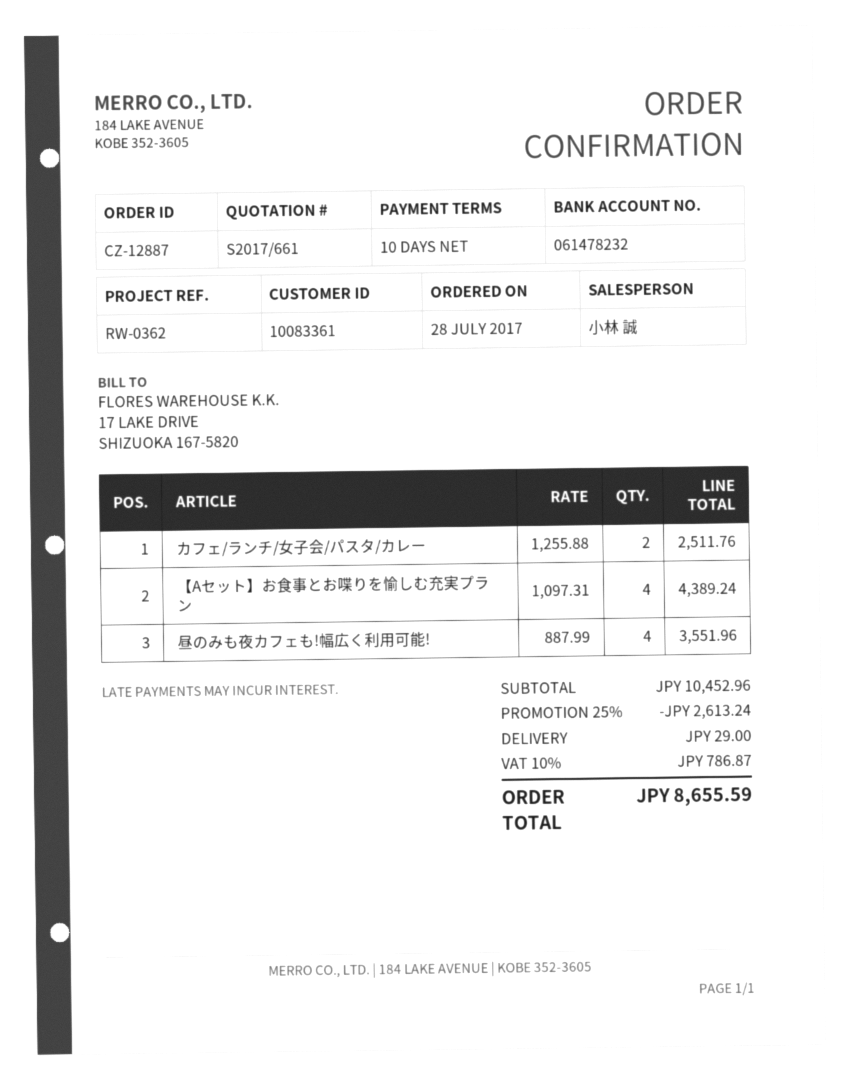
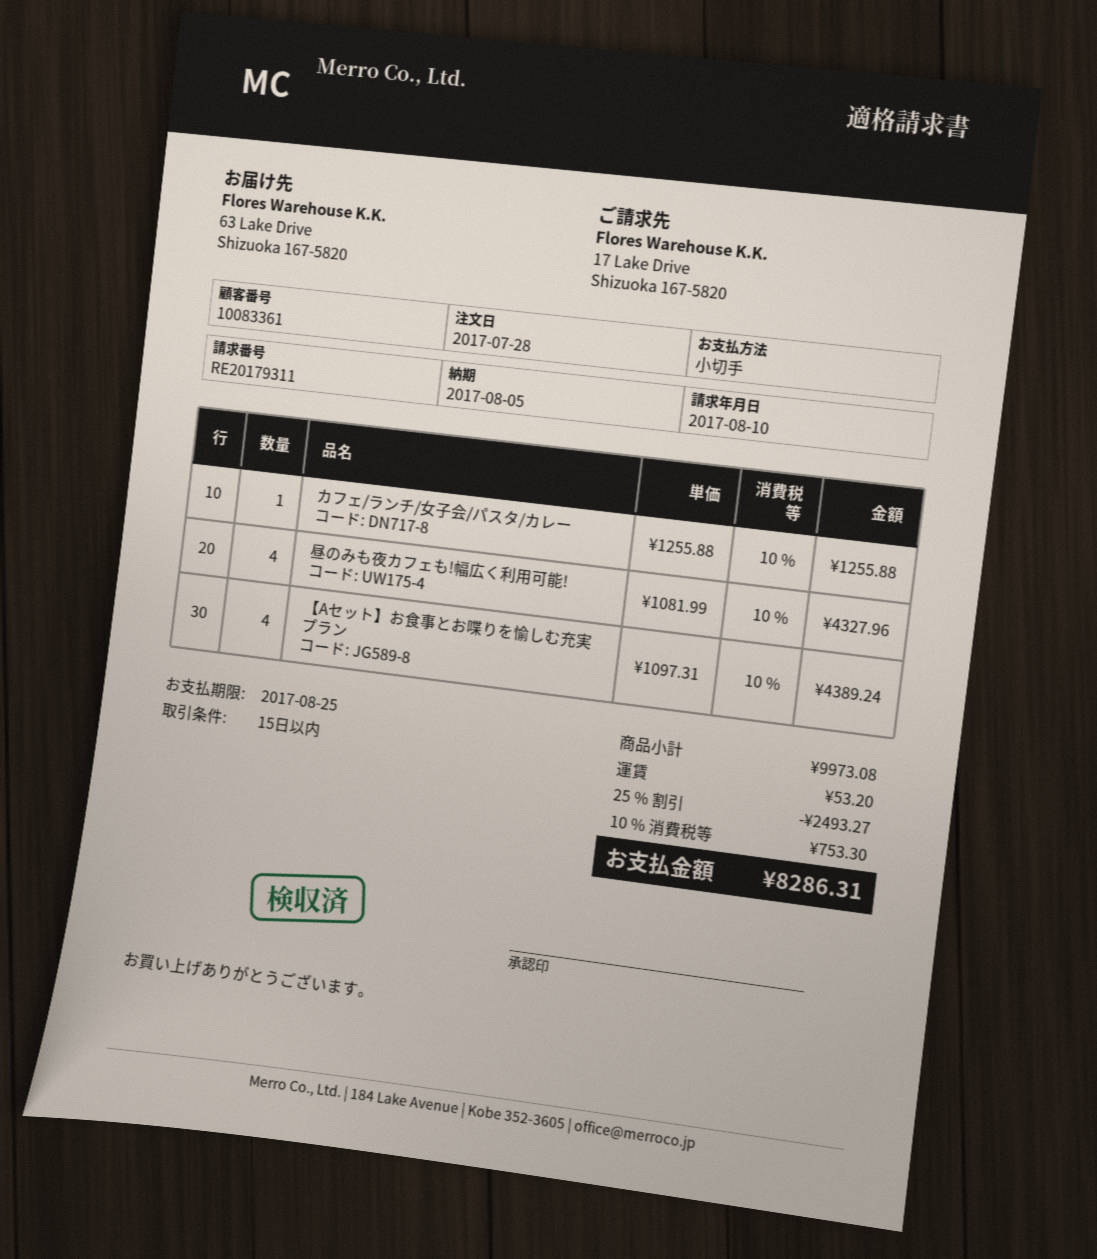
payment terms: 10 days -> 15 days
カフェ/ランチ/女子会/パスタ/カレー: 2 x 1255.88 = 2511.76 -> 1 x 1255.88 = 1255.88
昼のみも夜カフェも!幅広く利用可能!: 4 x 887.99 = 3551.96 -> 4 x 1081.99 = 4327.96
subtotal: 10452.96 -> 9973.08
discount: 25% = 2613.24 -> 25% = 2493.27
shipping: 29.00 -> 53.20
tax: 10% = 786.87 -> 10% = 753.30
total: 8655.59 -> 8286.31

